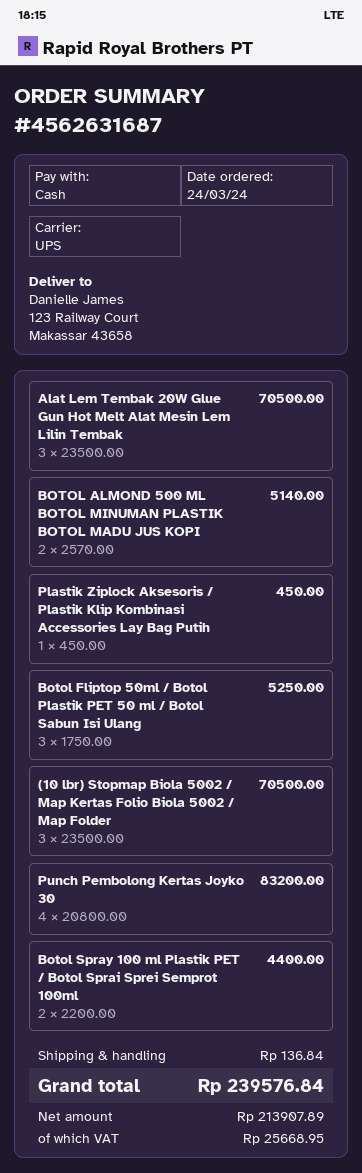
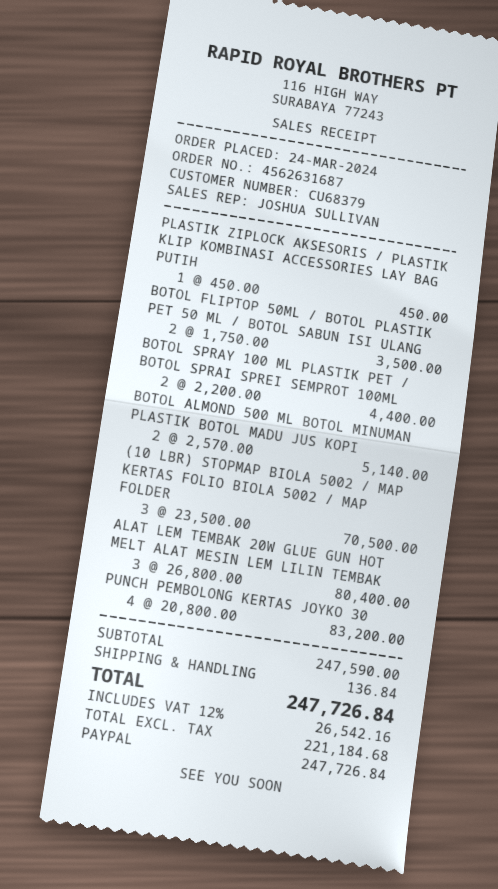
payment method: cash -> PayPal
Alat Lem Tembak 20W Glue Gun Hot Melt Alat Mesin Lem Lilin Tembak: 3 x 23500.00 = 70500.00 -> 3 x 26800.00 = 80400.00
Botol Fliptop 50ml / Botol Plastik PET 50 ml / Botol Sabun Isi Ulang: 3 x 1750.00 = 5250.00 -> 2 x 1750.00 = 3500.00
net: 213907.89 -> 221184.68
tax: 25668.95 -> 26542.16
total: 239576.84 -> 247726.84

